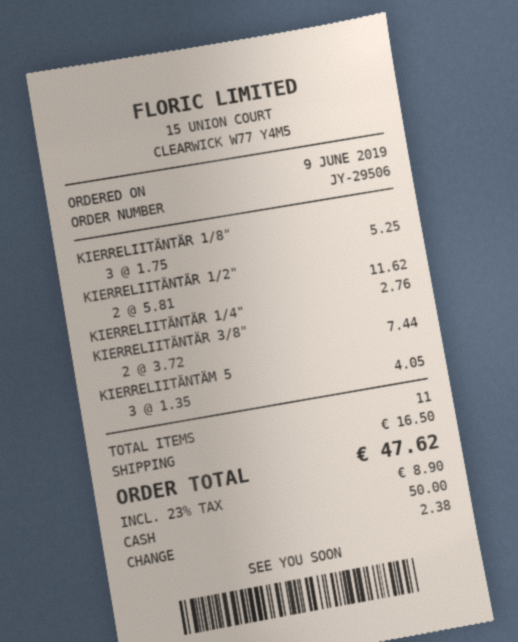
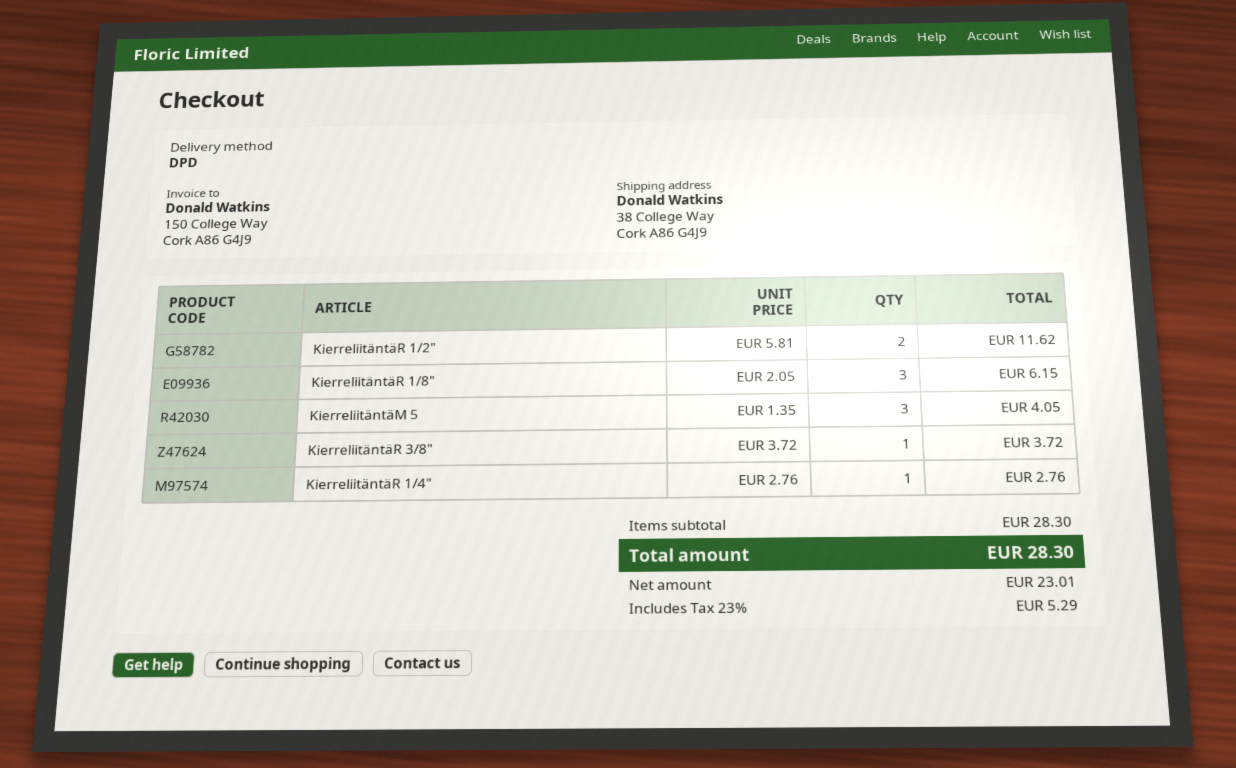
KIERRELIITÄNTÄR 1/8": 3 x 1.75 = 5.25 -> 3 x 2.05 = 6.15
KIERRELIITÄNTÄR 3/8": 2 x 3.72 = 7.44 -> 1 x 3.72 = 3.72
shipping: 16.50 -> none
tax: 23% = 8.90 -> 23% = 5.29
total: 47.62 -> 28.30

